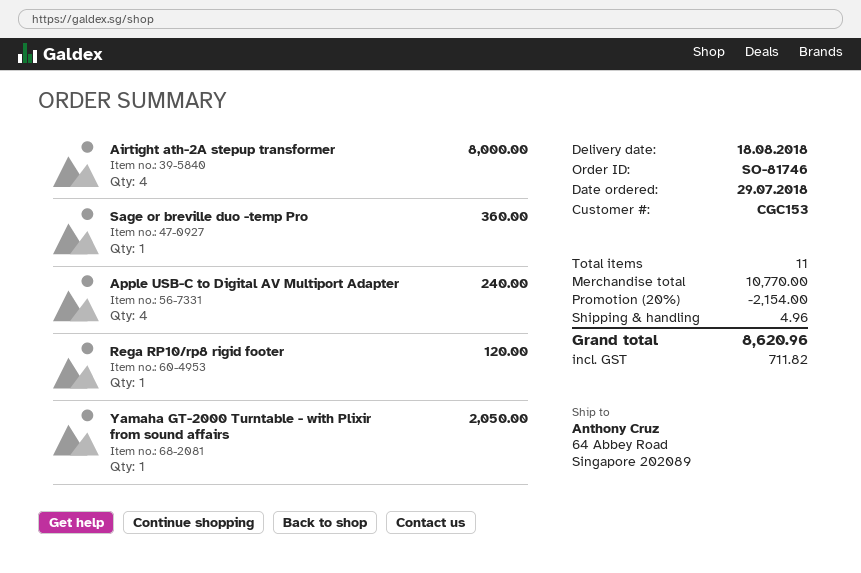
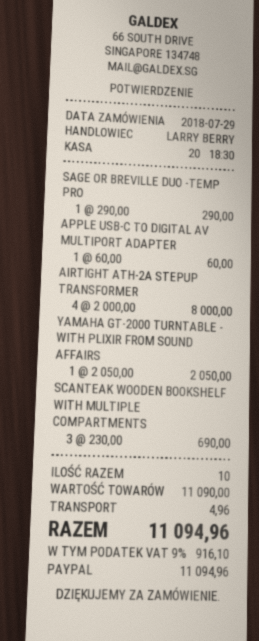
Sage or breville duo -temp Pro: 1 for 360.00 -> 1 for 290.00
Apple USB-C to Digital AV Multiport Adapter: 4 for 240.00 -> 1 for 60.00
Rega RP10/rp8 rigid footer: 1 for 120.00 -> none
SCANTEAK WOODEN BOOKSHELF WITH MULTIPLE COMPARTMENTS: none -> 3 for 690.00
total quantity: 11 -> 10
subtotal: 10770.00 -> 11090.00
discount: 20% = 2154.00 -> none
tax: 711.82 -> 916.10
total: 8620.96 -> 11094.96

